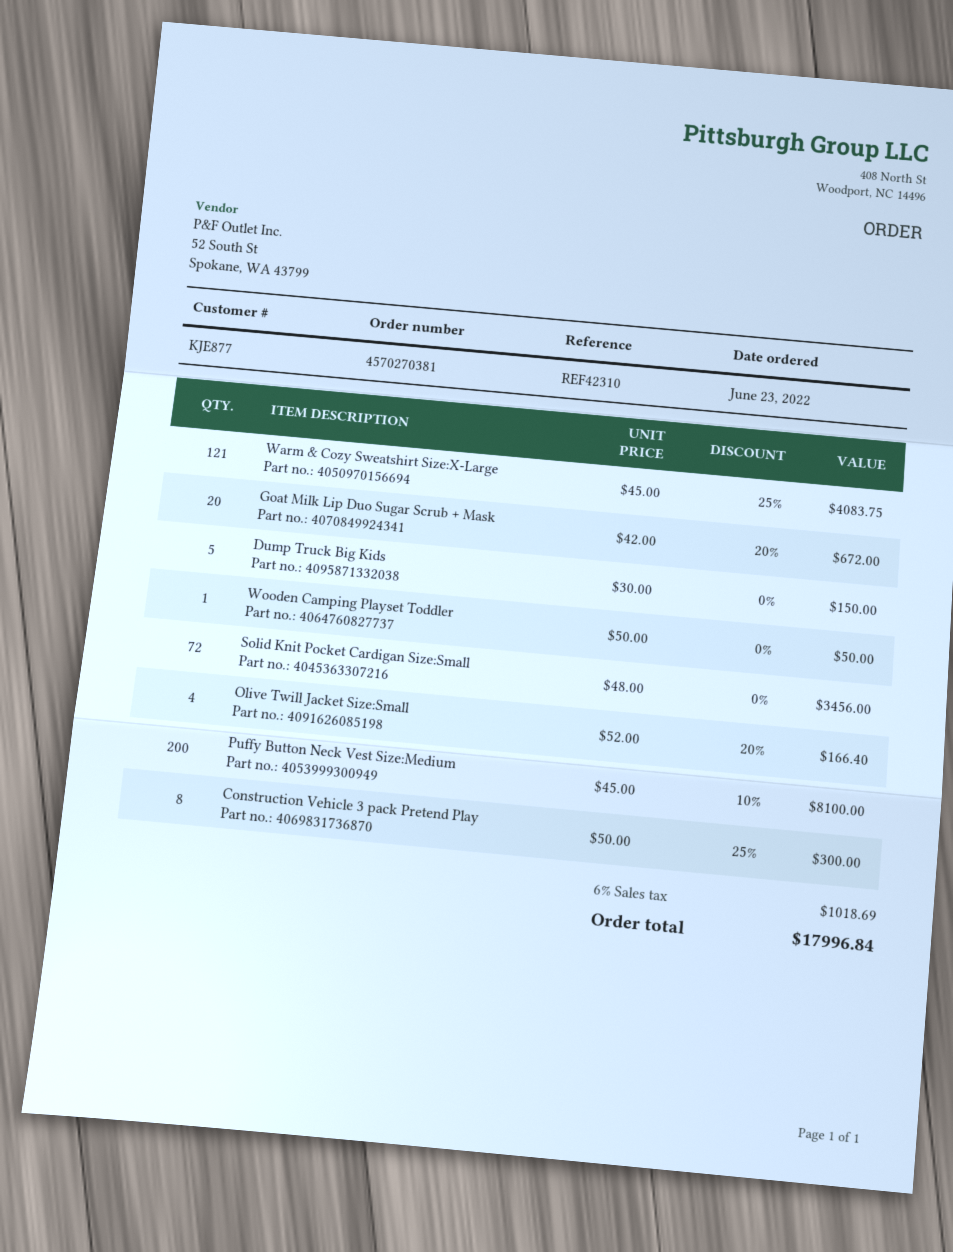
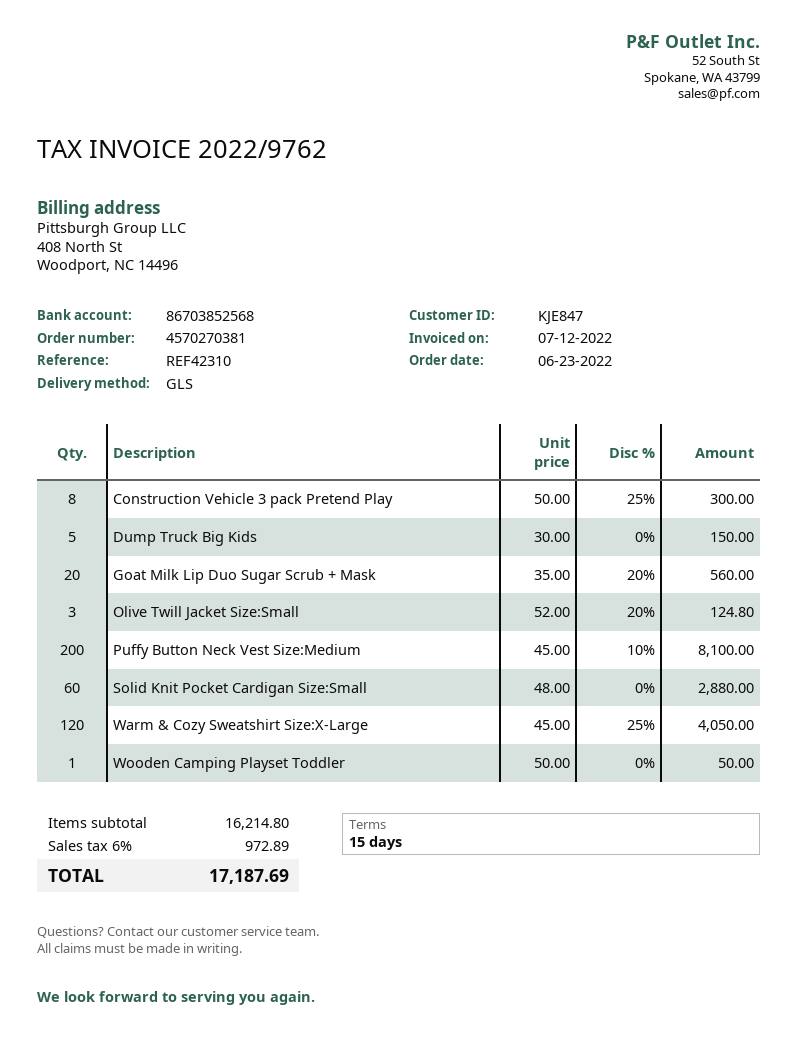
customer number: KJE877 -> KJE847
Warm & Cozy Sweatshirt Size:X-Large: 121 x 45.00 - 25% = 4083.75 -> 120 x 45.00 - 25% = 4050.00
Goat Milk Lip Duo Sugar Scrub + Mask: 20 x 42.00 - 20% = 672.00 -> 20 x 35.00 - 20% = 560.00
Solid Knit Pocket Cardigan Size:Small: 72 x 48.00 = 3456.00 -> 60 x 48.00 = 2880.00
Olive Twill Jacket Size:Small: 4 x 52.00 - 20% = 166.40 -> 3 x 52.00 - 20% = 124.80
tax: 6% = 1018.69 -> 6% = 972.89
total: 17996.84 -> 17187.69

